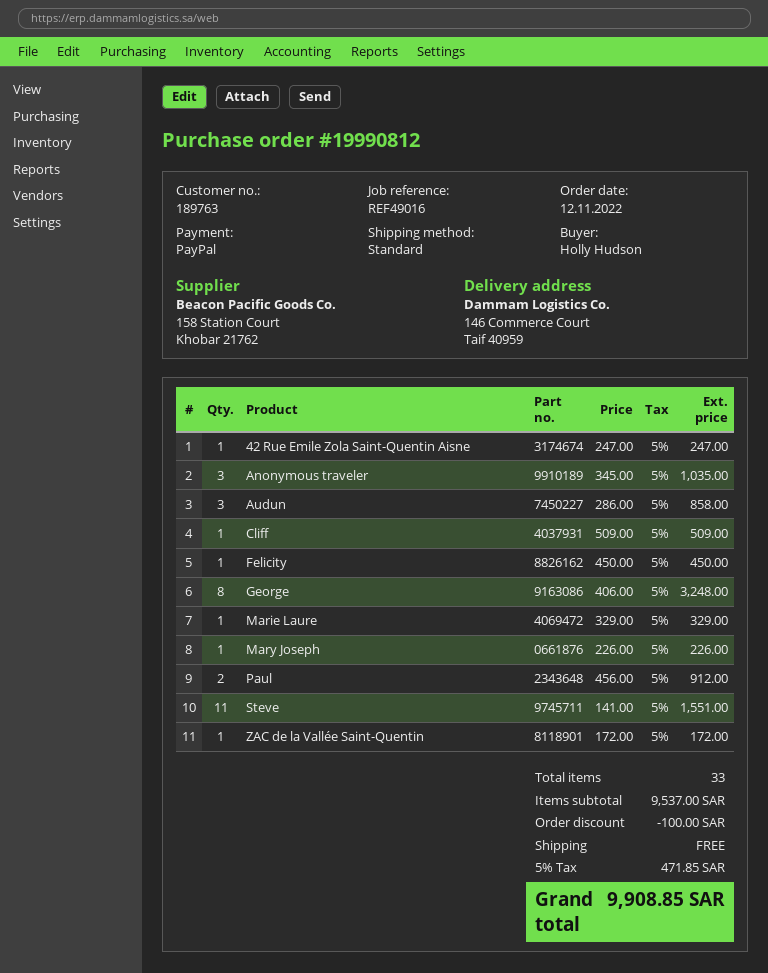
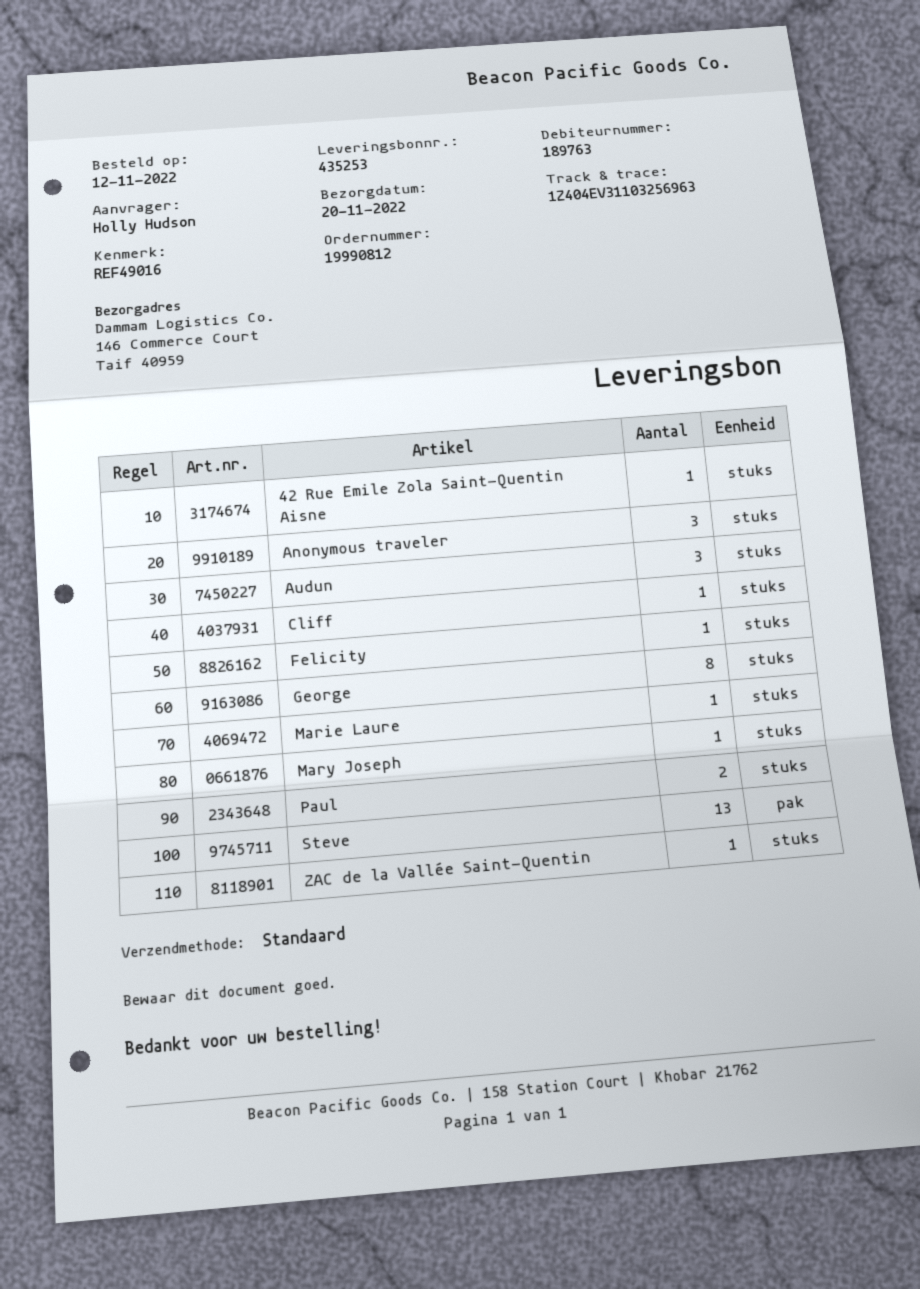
Steve: 11 -> 13

